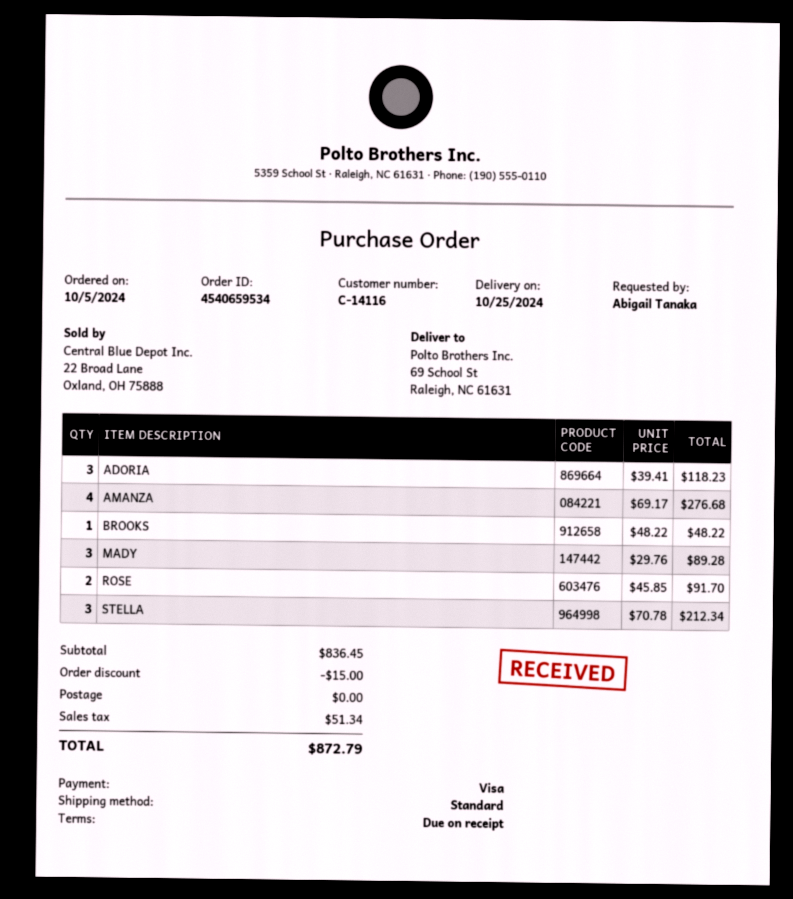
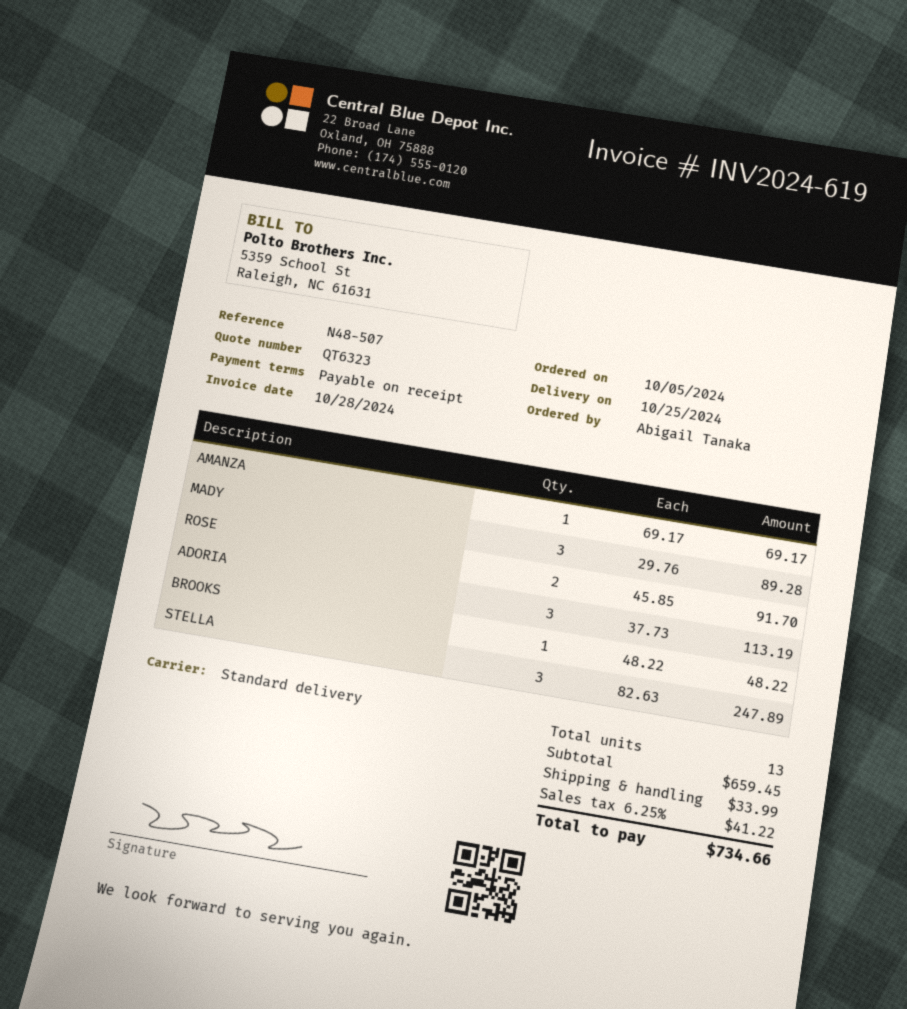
ADORIA: 3 x 39.41 = 118.23 -> 3 x 37.73 = 113.19
AMANZA: 4 x 69.17 = 276.68 -> 1 x 69.17 = 69.17
STELLA: 3 x 70.78 = 212.34 -> 3 x 82.63 = 247.89
subtotal: 836.45 -> 659.45
discount: 15.00 -> none
shipping: 0.00 -> 33.99
tax: 51.34 -> 41.22
total: 872.79 -> 734.66

